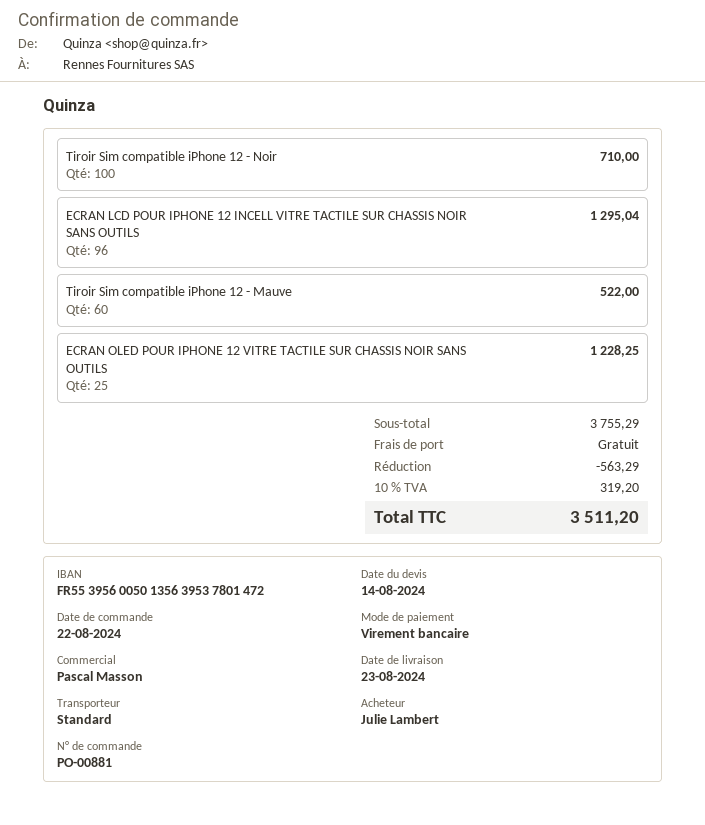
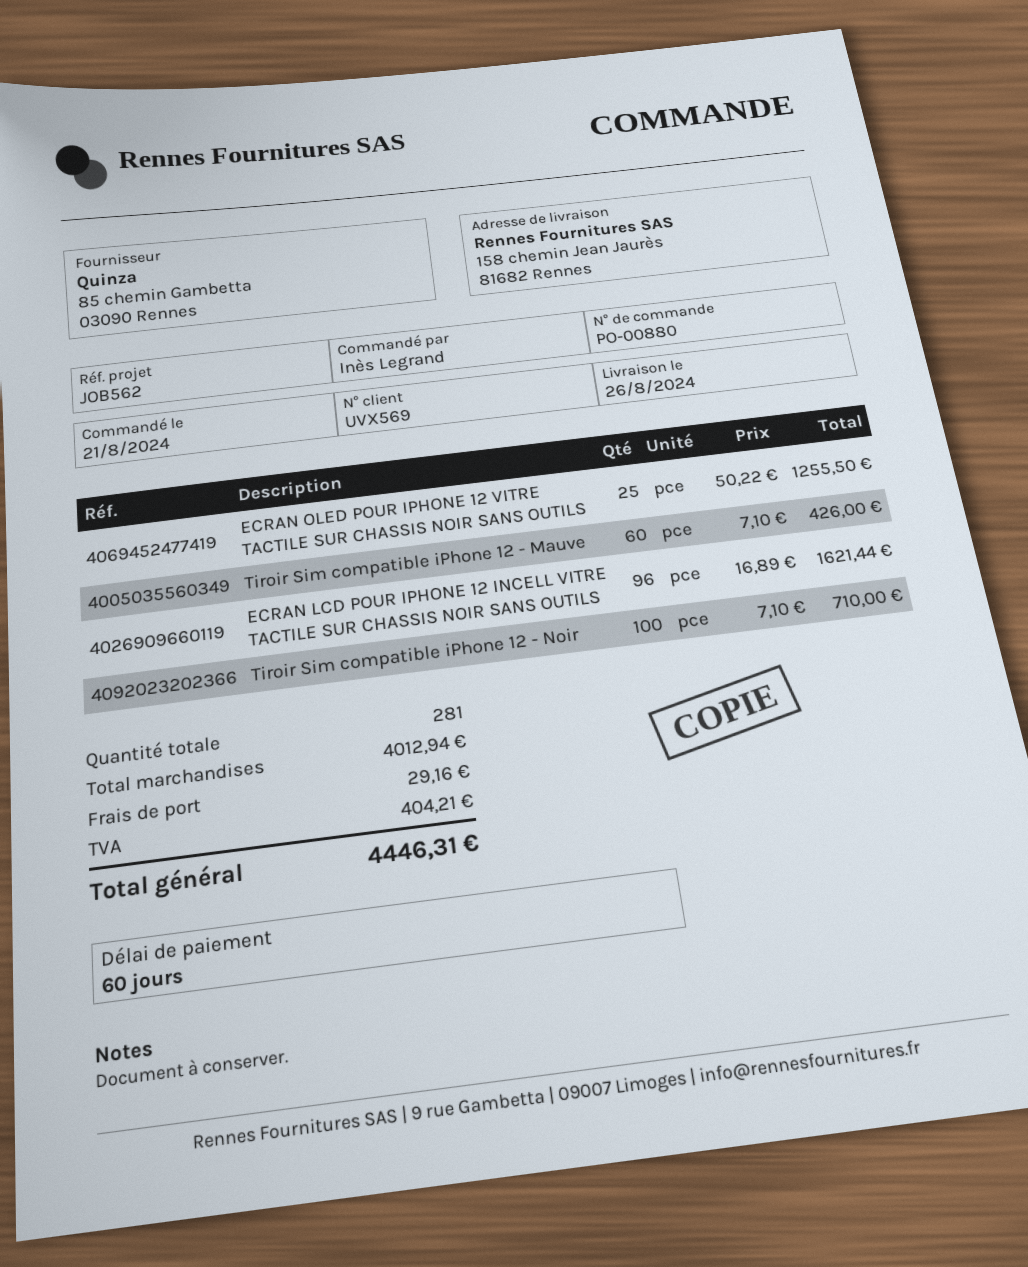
order number: PO-00881 -> PO-00880
order date: 2024-08-22 -> 2024-08-21
delivery date: 2024-08-23 -> 2024-08-26
ordered by: Julie Lambert -> Inès Legrand
ECRAN LCD POUR IPHONE 12 INCELL VITRE TACTILE SUR CHASSIS NOIR SANS OUTILS: 96 for 1295.04 -> 96 for 1621.44
Tiroir Sim compatible iPhone 12 - Mauve: 60 for 522.00 -> 60 for 426.00
ECRAN OLED POUR IPHONE 12 VITRE TACTILE SUR CHASSIS NOIR SANS OUTILS: 25 for 1228.25 -> 25 for 1255.50
subtotal: 3755.29 -> 4012.94
discount: 563.29 -> none
shipping: 0.00 -> 29.16
tax: 319.20 -> 404.21
total: 3511.20 -> 4446.31

